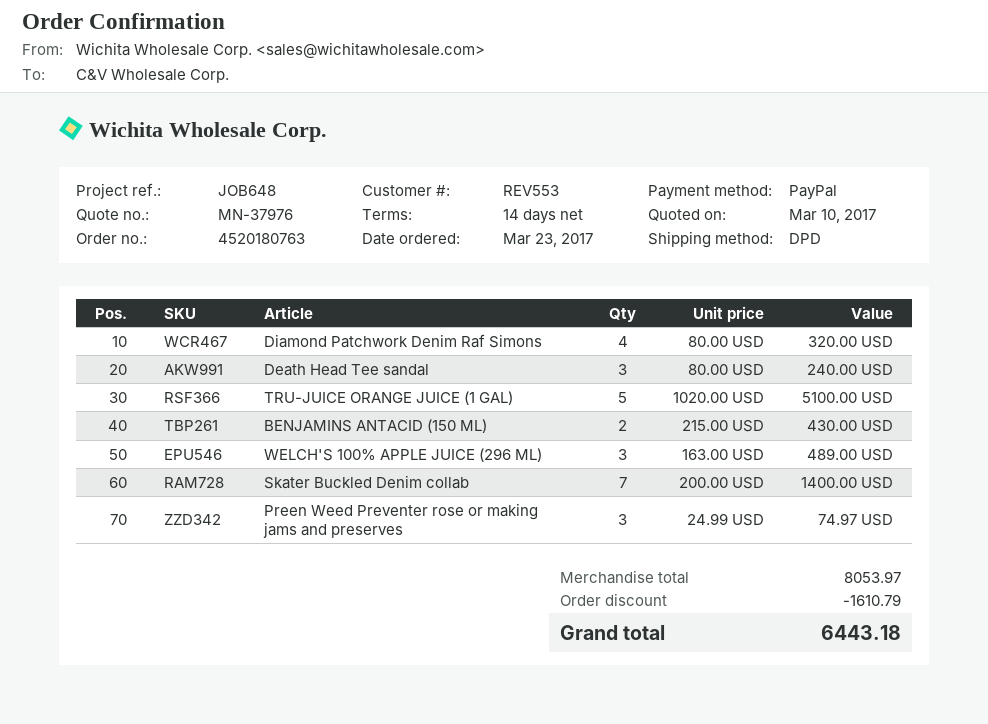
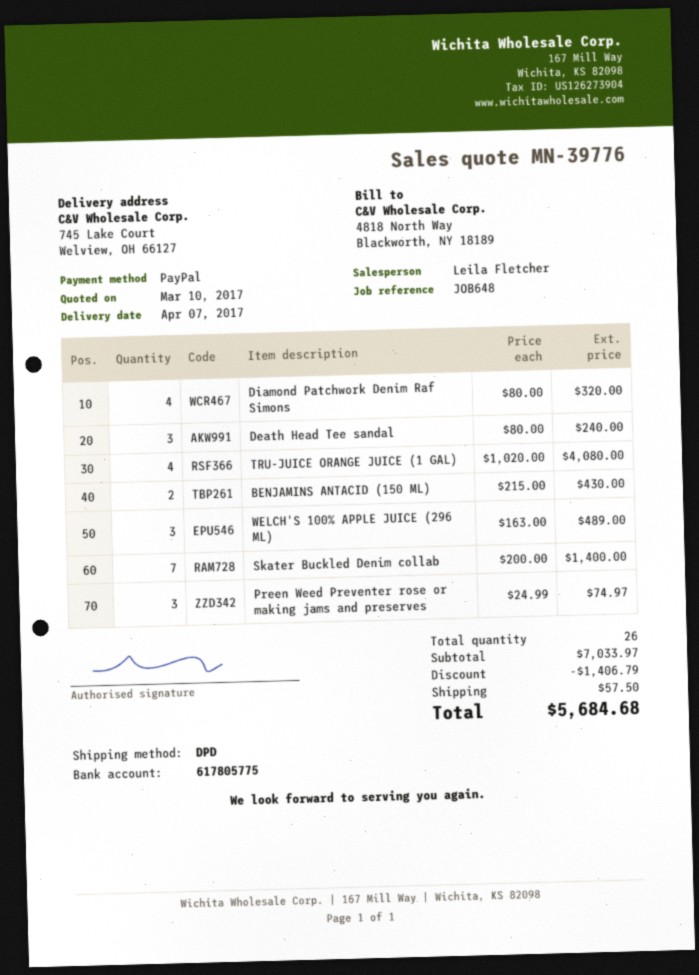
quote number: MN-37976 -> MN-39776
TRU-JUICE ORANGE JUICE (1 GAL): 5 x 1020.00 = 5100.00 -> 4 x 1020.00 = 4080.00
subtotal: 8053.97 -> 7033.97
discount: 1610.79 -> 1406.79
shipping: none -> 57.50
total: 6443.18 -> 5684.68

